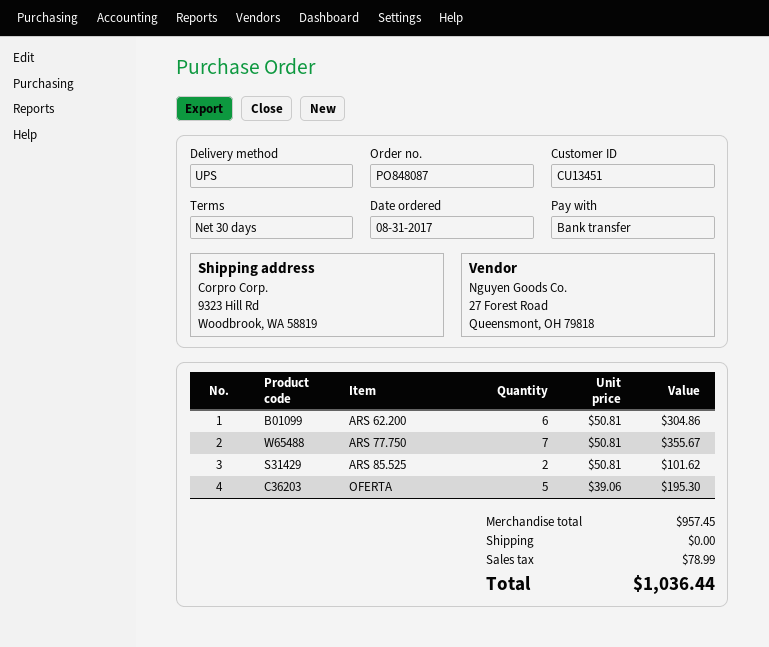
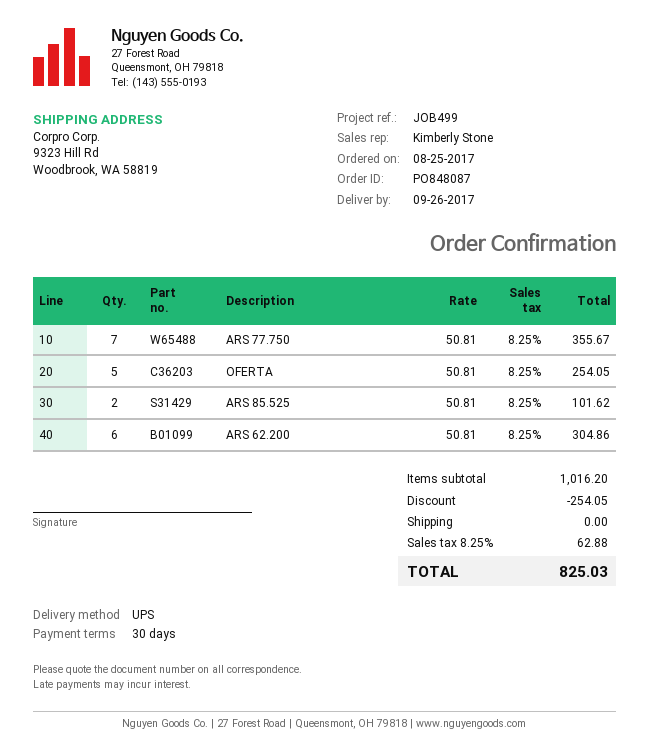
order date: 2017-08-31 -> 2017-08-25
OFERTA: 5 x 39.06 = 195.30 -> 5 x 50.81 = 254.05
subtotal: 957.45 -> 1016.20
discount: none -> 254.05
tax: 78.99 -> 62.88
total: 1036.44 -> 825.03

